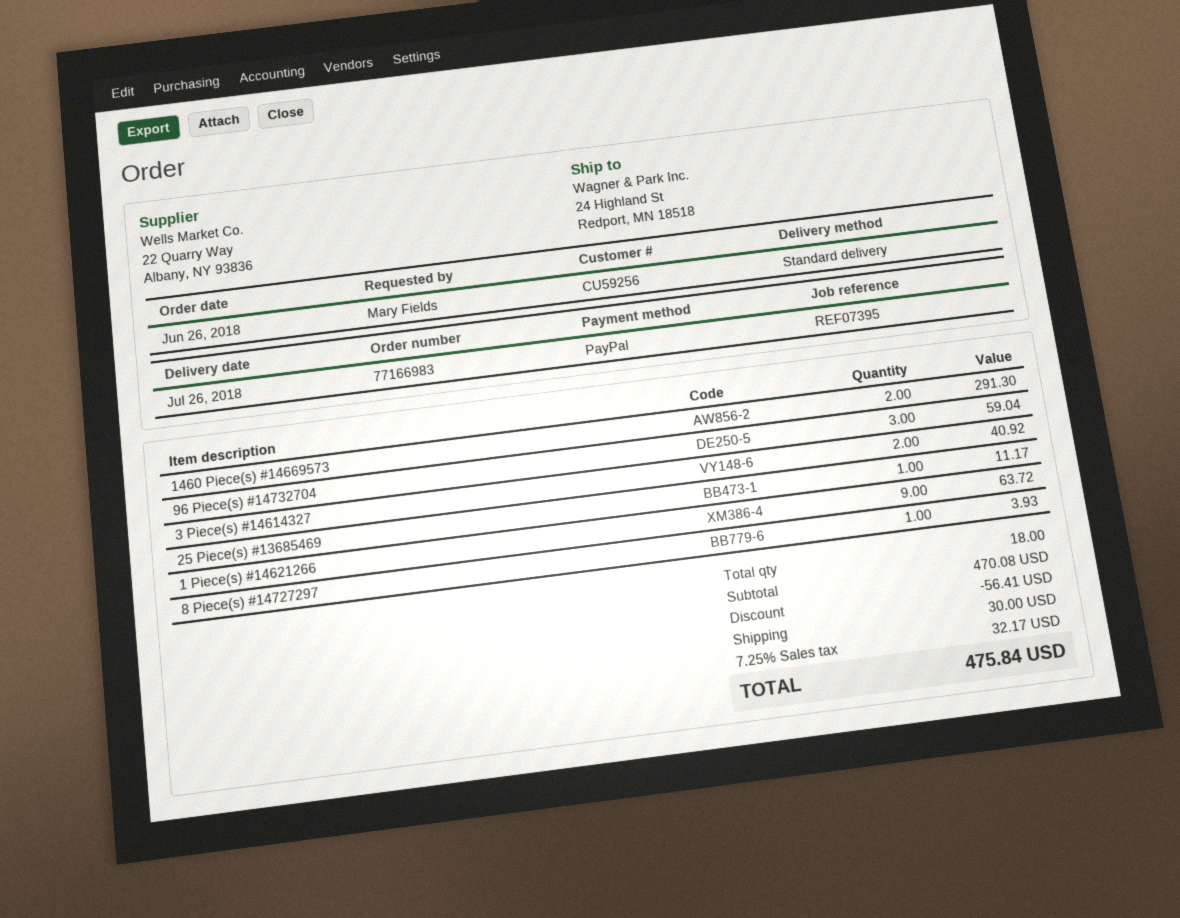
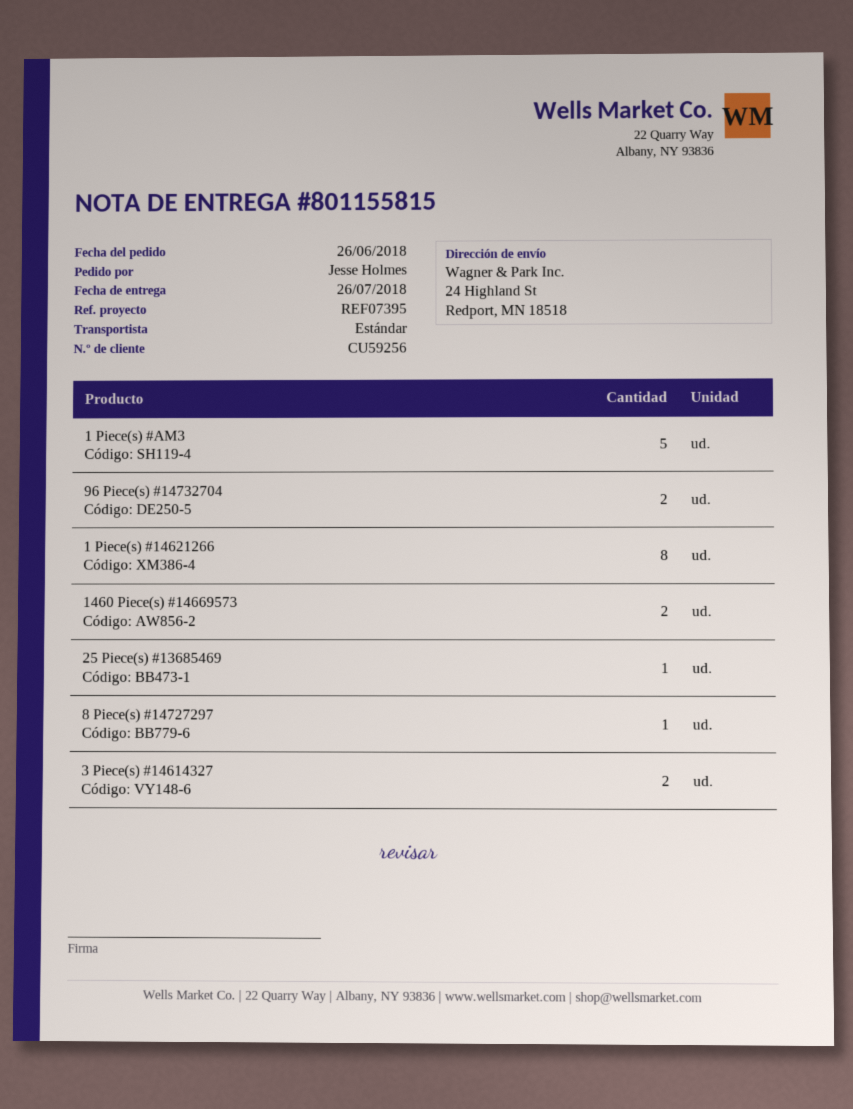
ordered by: Mary Fields -> Jesse Holmes
96 Piece(s) #14732704: 3 -> 2
1 Piece(s) #14621266: 9 -> 8
1 Piece(s) #AM3: none -> 5

